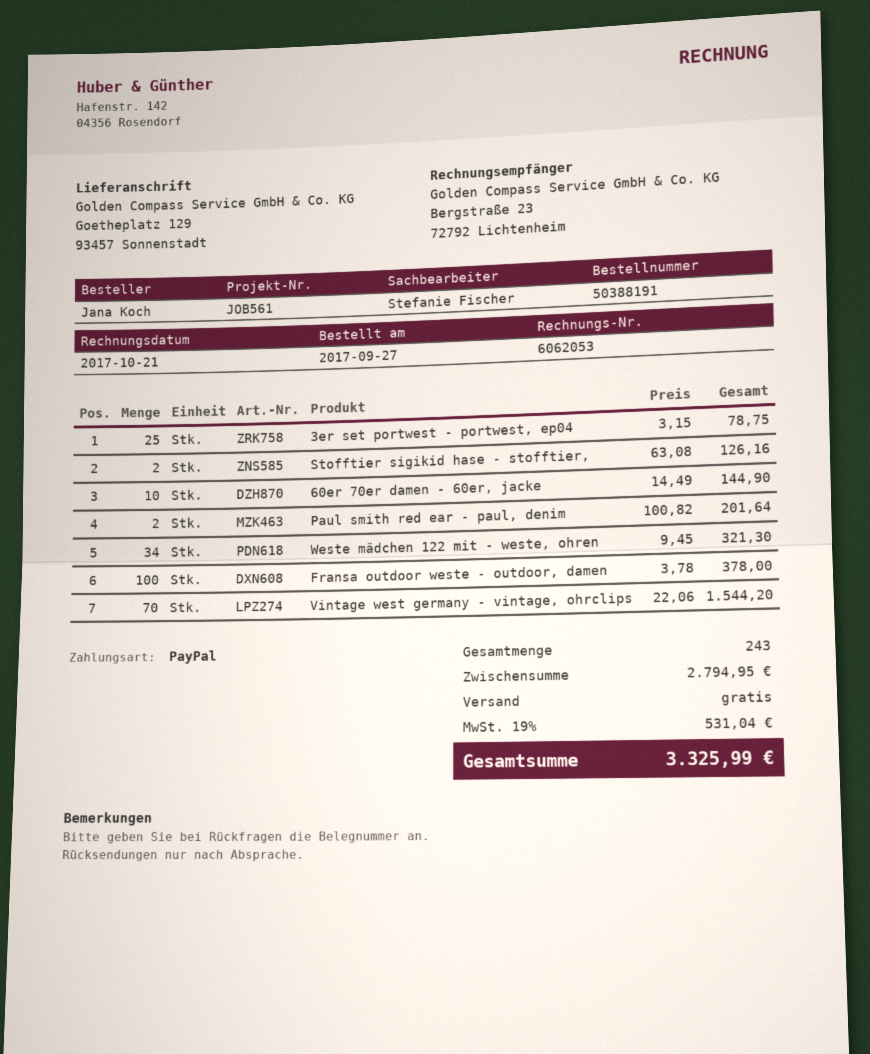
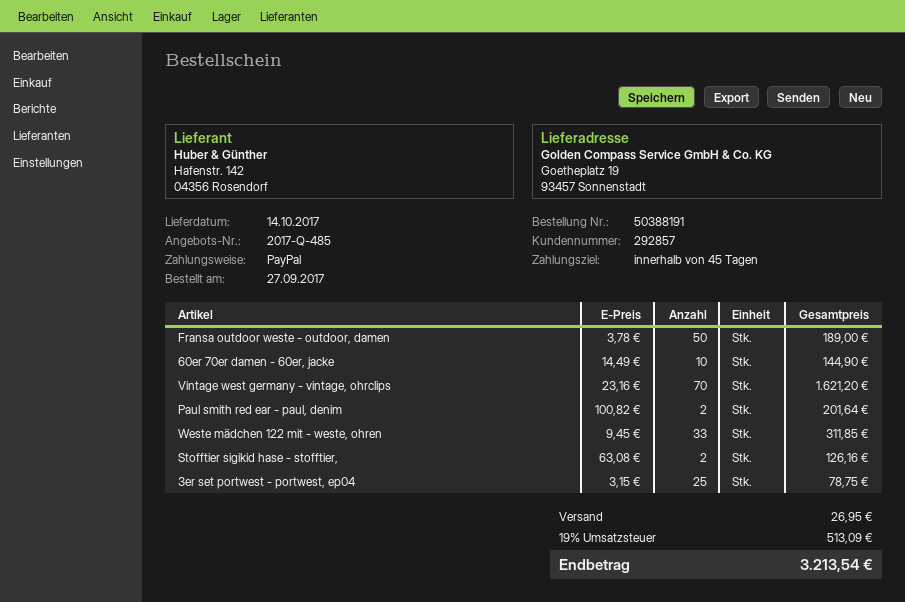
ship to: Goetheplatz 129, 93457 Sonnenstadt -> Goetheplatz 19, 93457 Sonnenstadt
Weste mädchen 122 mit - weste, ohren: 34 x 9.45 = 321.30 -> 33 x 9.45 = 311.85
Fransa outdoor weste - outdoor, damen: 100 x 3.78 = 378.00 -> 50 x 3.78 = 189.00
Vintage west germany - vintage, ohrclips: 70 x 22.06 = 1544.20 -> 70 x 23.16 = 1621.20
shipping: 0.00 -> 26.95
tax: 19% = 531.04 -> 19% = 513.09
total: 3325.99 -> 3213.54

